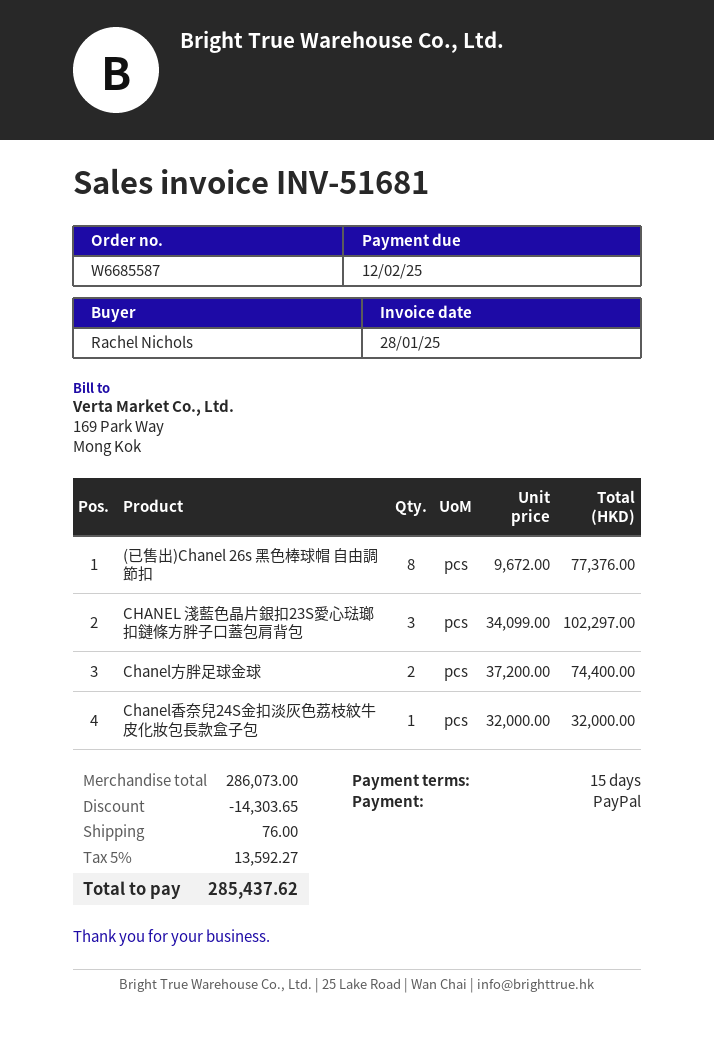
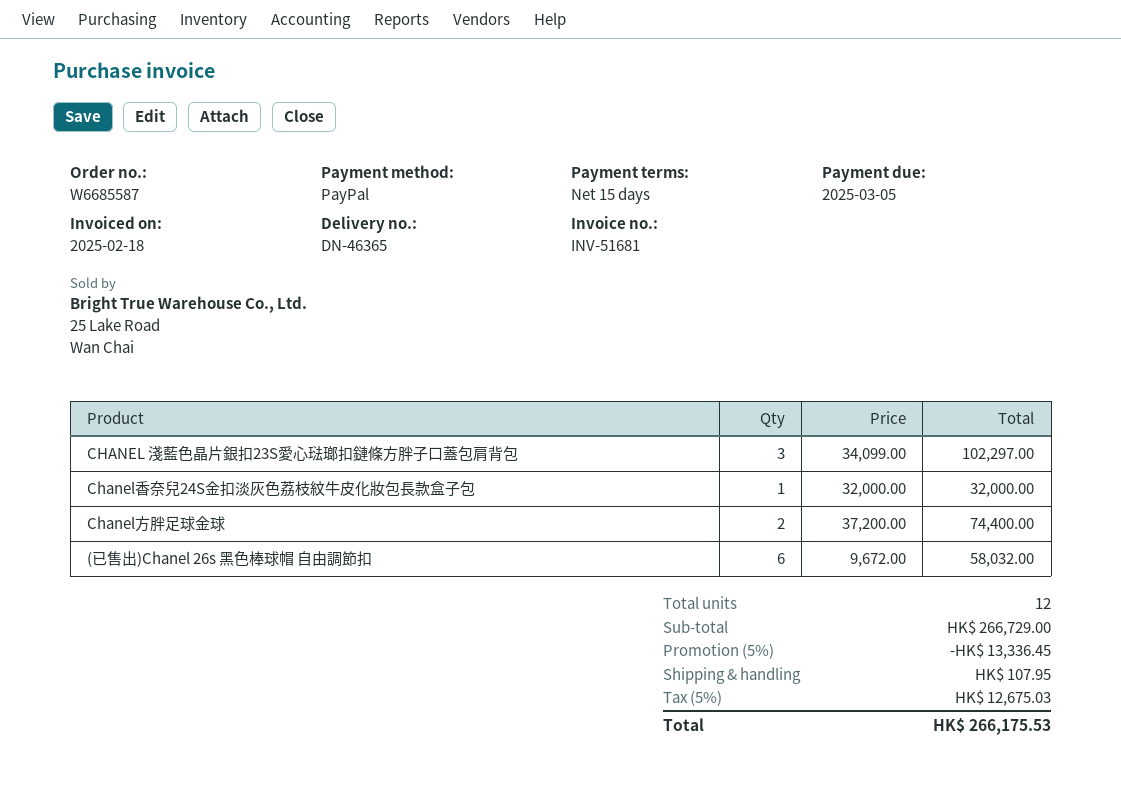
invoice date: 2025-01-28 -> 2025-02-18
due date: 2025-02-12 -> 2025-03-05
(已售出)Chanel 26s 黑色棒球帽 自由調節扣: 8 x 9672.00 = 77376.00 -> 6 x 9672.00 = 58032.00
subtotal: 286073.00 -> 266729.00
discount: 14303.65 -> 13336.45
shipping: 76.00 -> 107.95
tax: 5% = 13592.27 -> 5% = 12675.03
total: 285437.62 -> 266175.53

